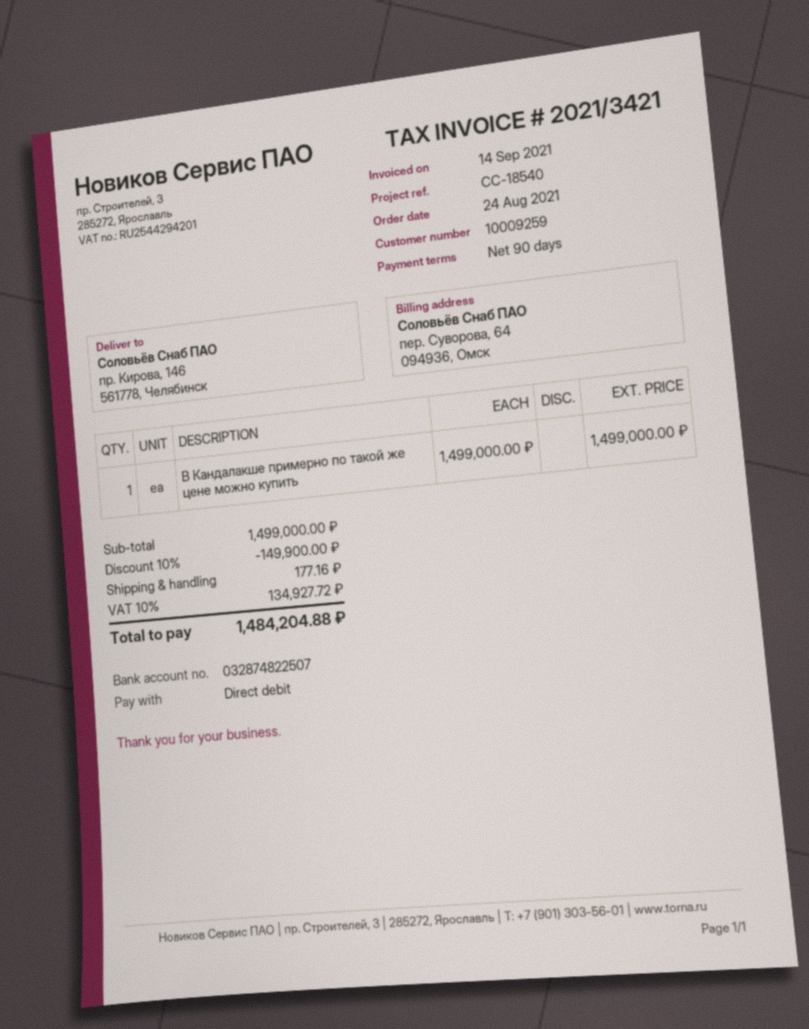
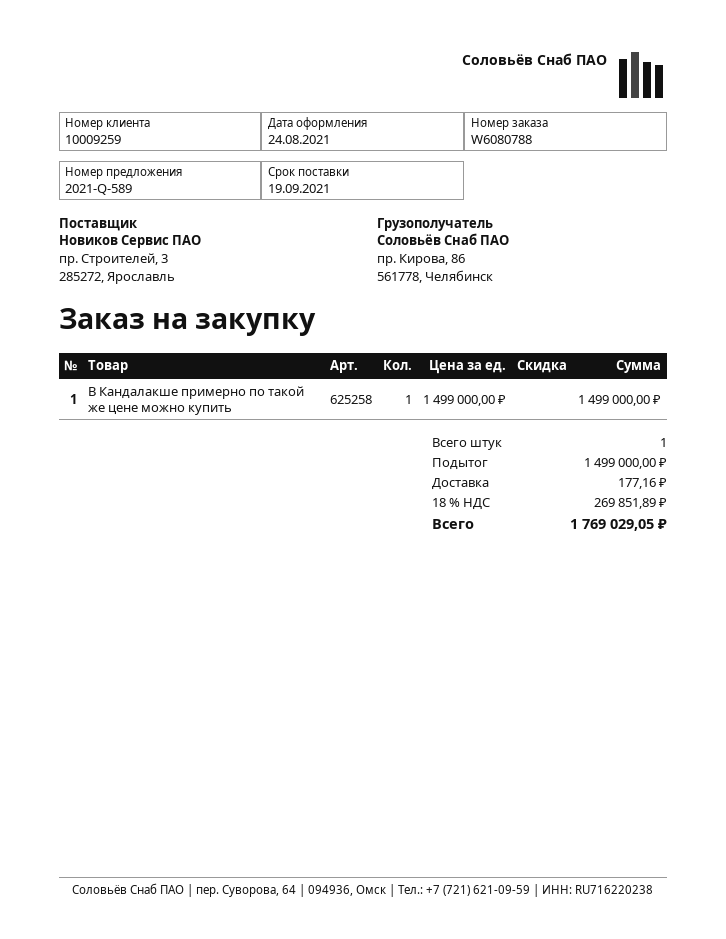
ship to: пр. Кирова, 146, 561778, Челябинск -> пр. Кирова, 86, 561778, Челябинск
discount: 10% = 149900.00 -> none
tax: 10% = 134927.72 -> 18% = 269851.89
total: 1484204.88 -> 1769029.05

